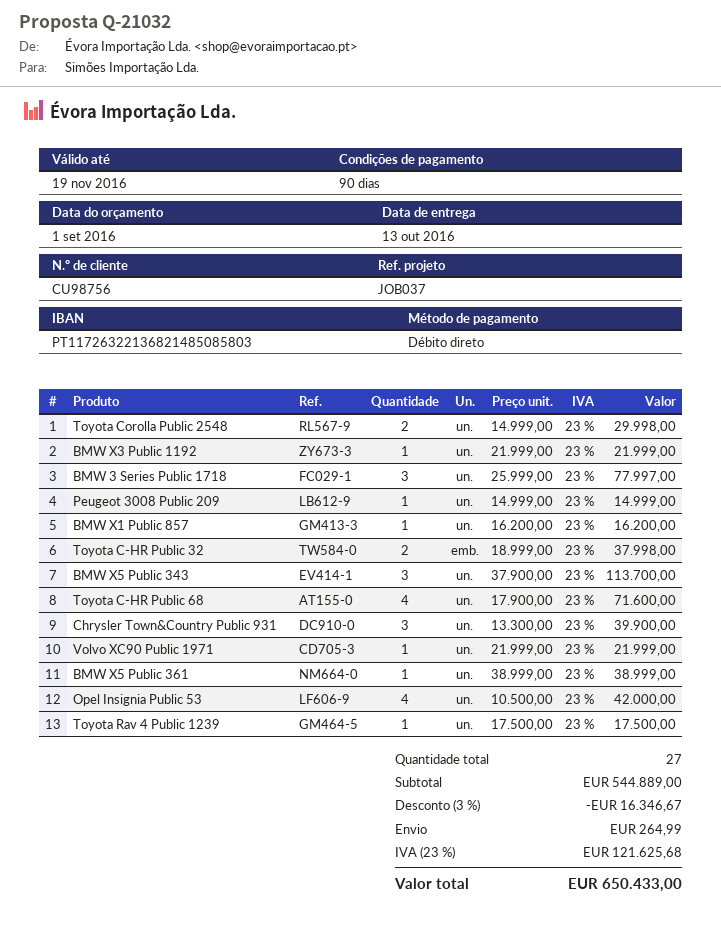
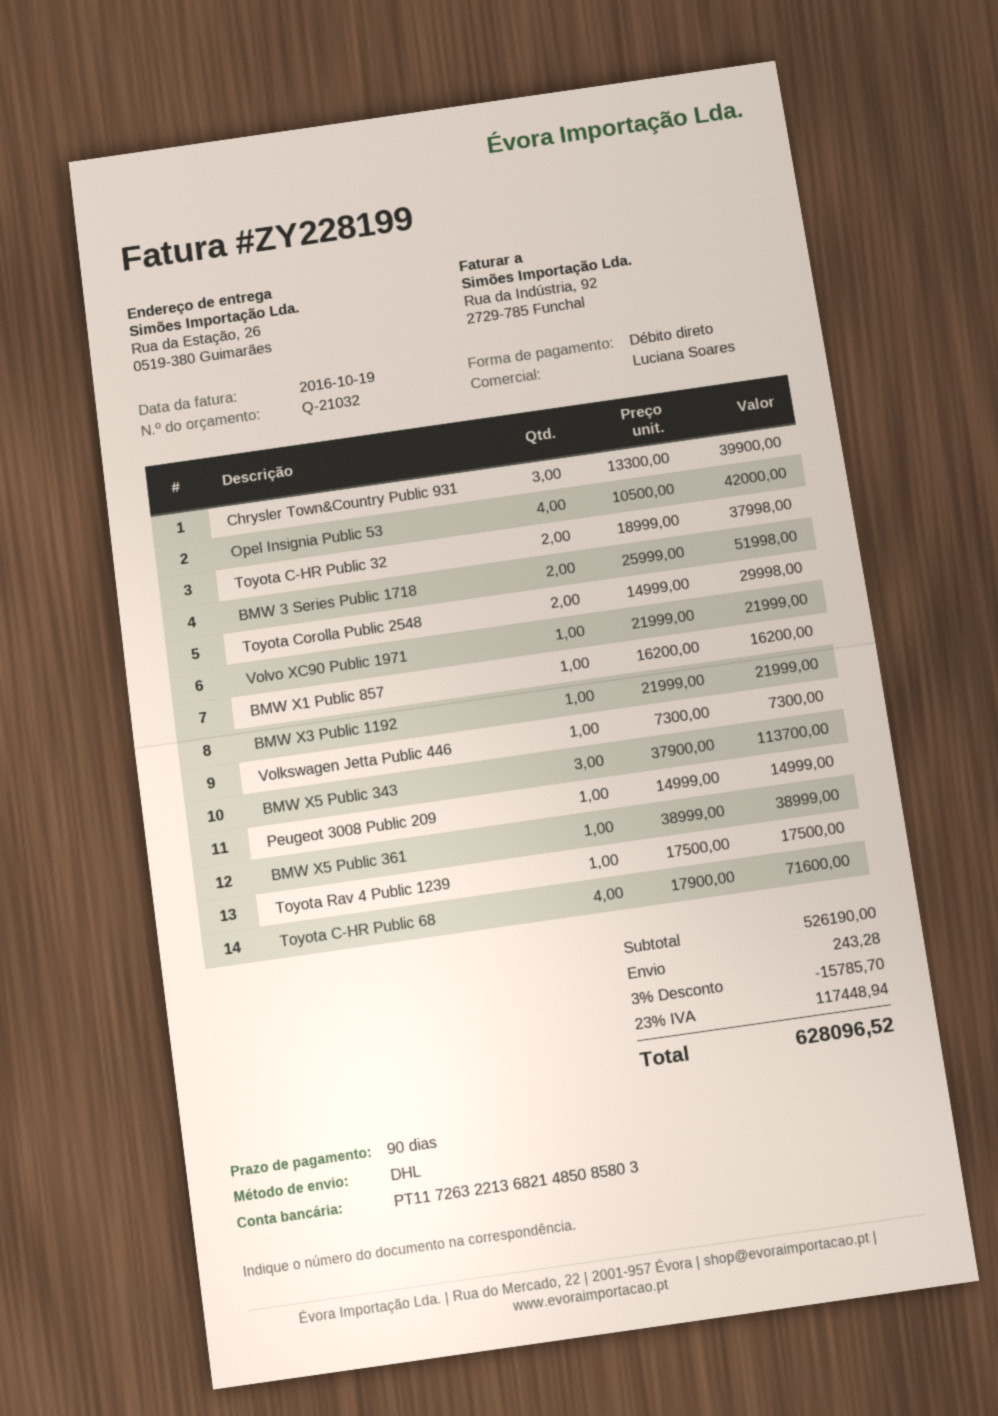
BMW 3 Series Public 1718: 3 x 25999.00 = 77997.00 -> 2 x 25999.00 = 51998.00
Volkswagen Jetta Public 446: none -> 1 x 7300.00 = 7300.00
subtotal: 544889.00 -> 526190.00
discount: 3% = 16346.67 -> 3% = 15785.70
shipping: 264.99 -> 243.28
tax: 23% = 121625.68 -> 23% = 117448.94
total: 650433.00 -> 628096.52

